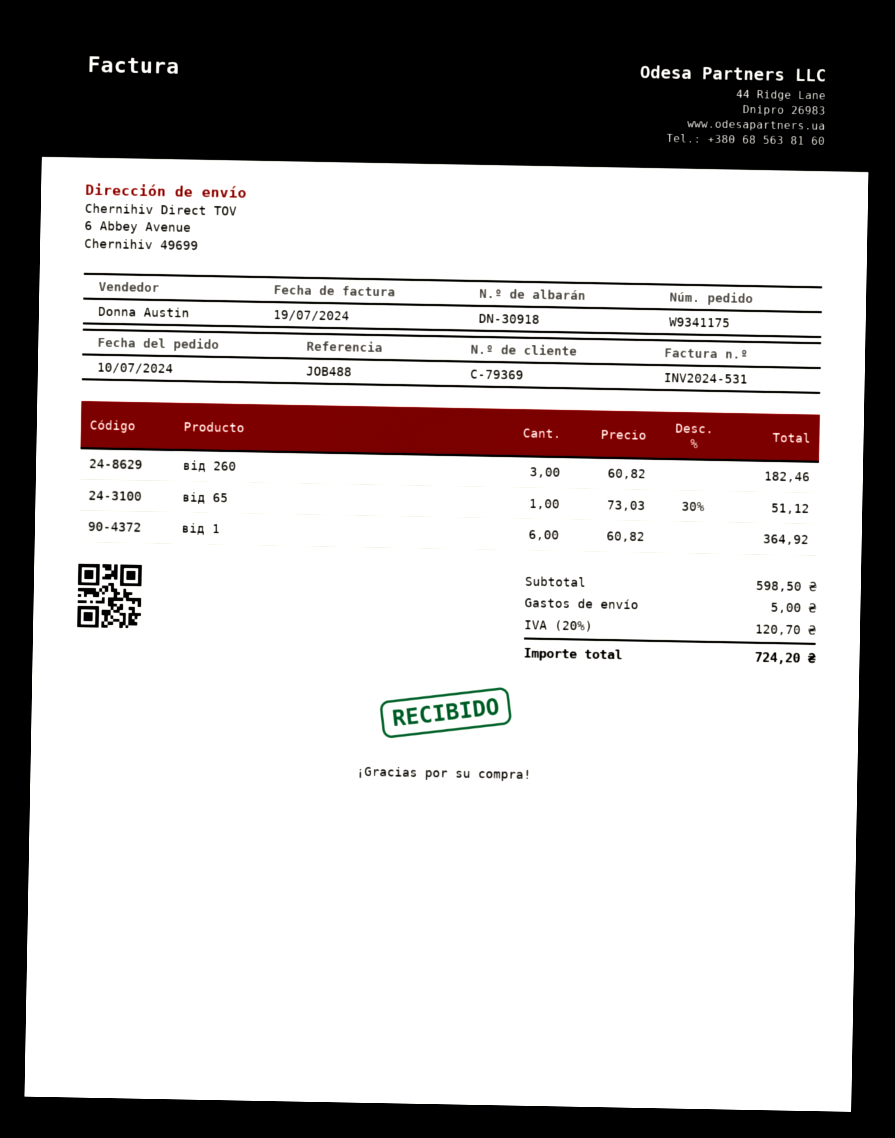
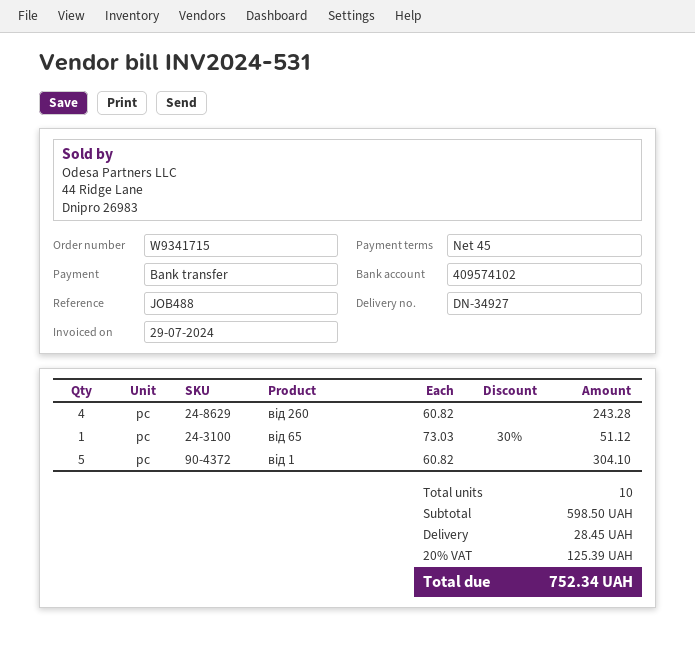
order number: W9341175 -> W9341715
delivery note number: DN-30918 -> DN-34927
invoice date: 2024-07-19 -> 2024-07-29
від 260: 3 x 60.82 = 182.46 -> 4 x 60.82 = 243.28
від 1: 6 x 60.82 = 364.92 -> 5 x 60.82 = 304.10
shipping: 5.00 -> 28.45
tax: 20% = 120.70 -> 20% = 125.39
total: 724.20 -> 752.34

